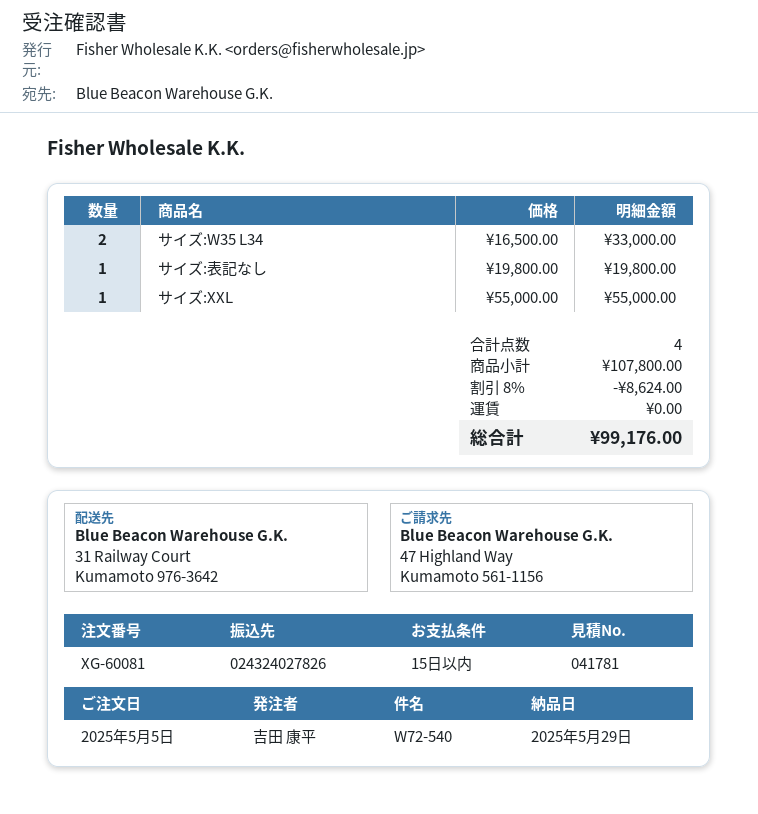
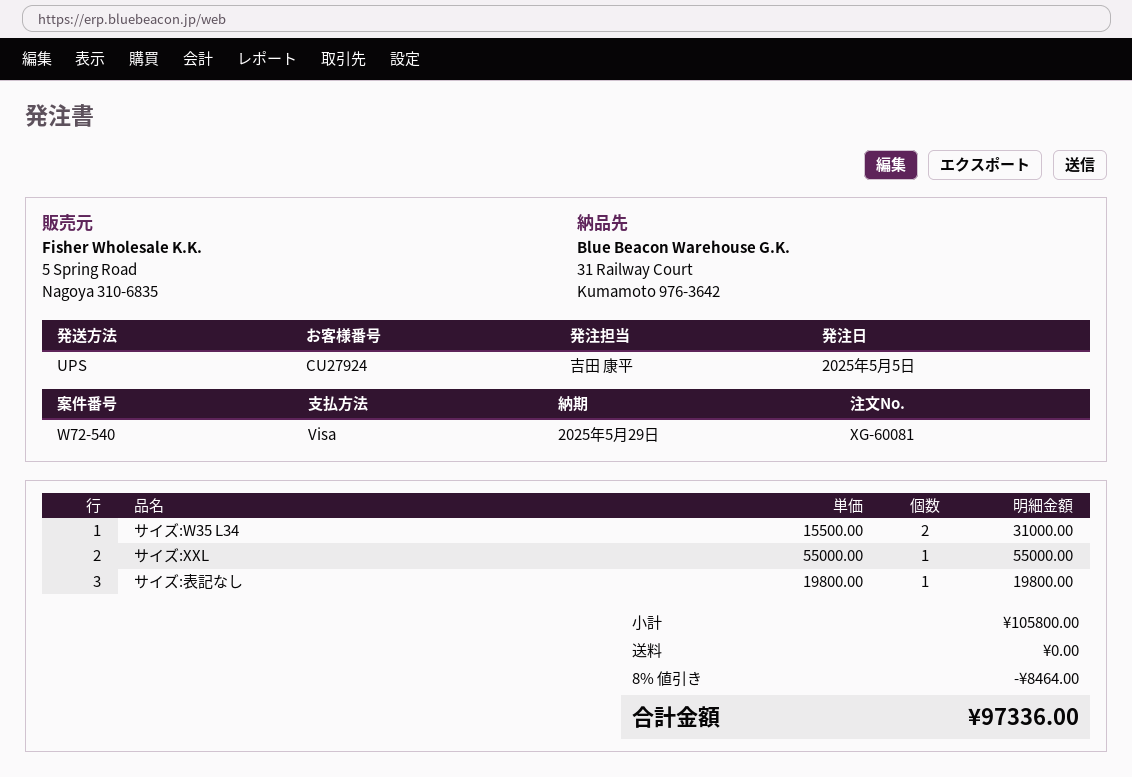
サイズ:W35 L34: 2 x 16500.00 = 33000.00 -> 2 x 15500.00 = 31000.00
subtotal: 107800.00 -> 105800.00
discount: 8% = 8624.00 -> 8% = 8464.00
total: 99176.00 -> 97336.00

